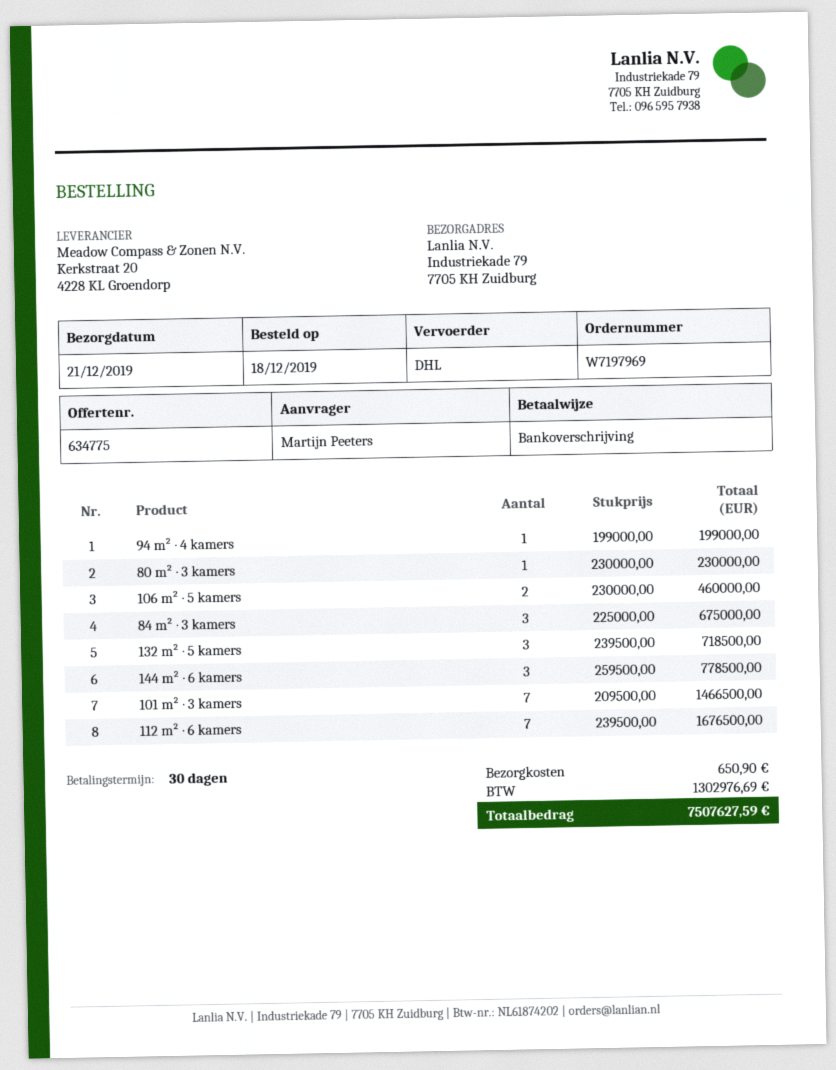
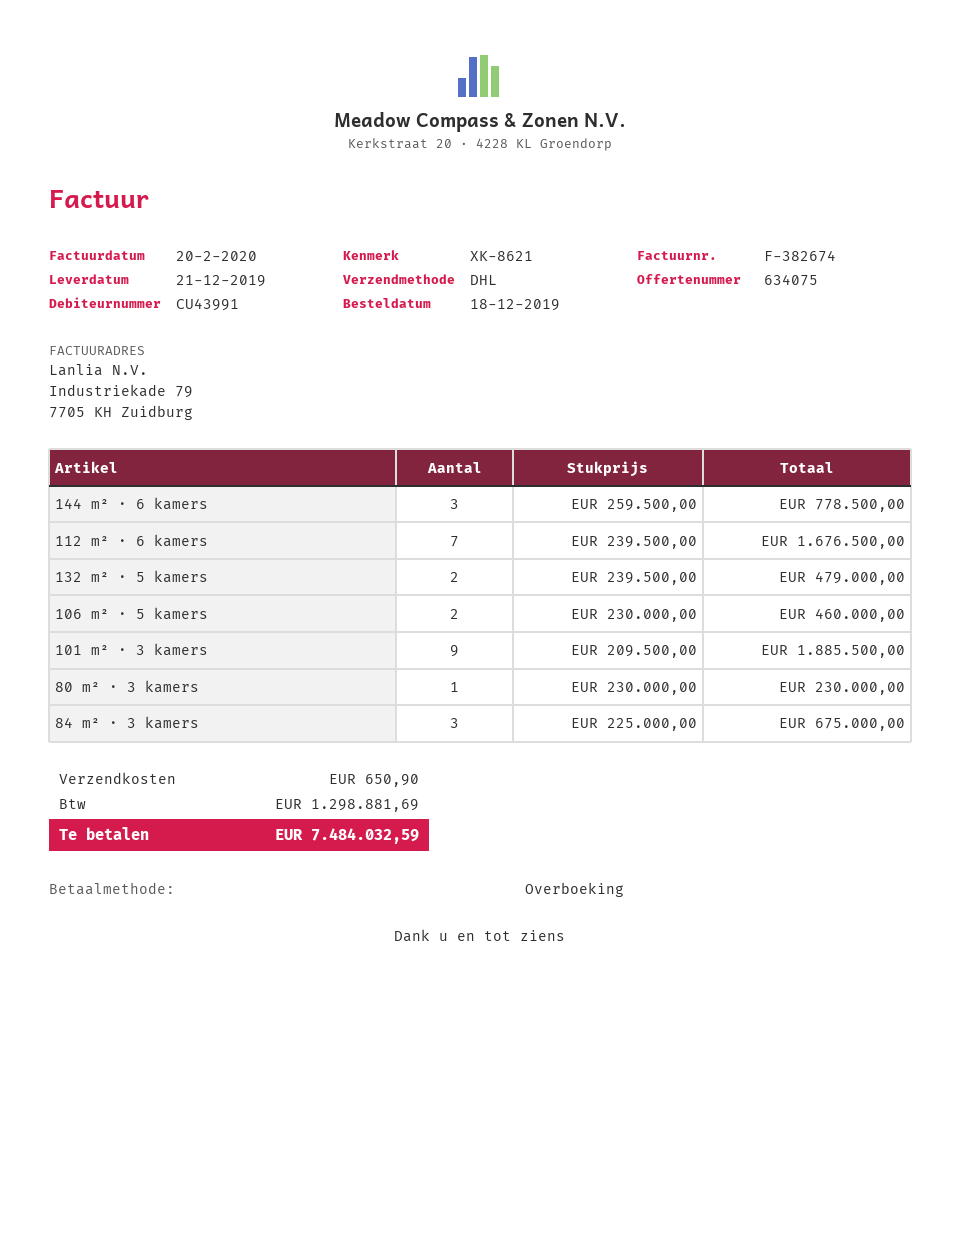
quote number: 634775 -> 634075
94 m² · 4 kamers: 1 x 199000.00 = 199000.00 -> none
132 m² · 5 kamers: 3 x 239500.00 = 718500.00 -> 2 x 239500.00 = 479000.00
101 m² · 3 kamers: 7 x 209500.00 = 1466500.00 -> 9 x 209500.00 = 1885500.00
tax: 1302976.69 -> 1298881.69
total: 7507627.59 -> 7484032.59

